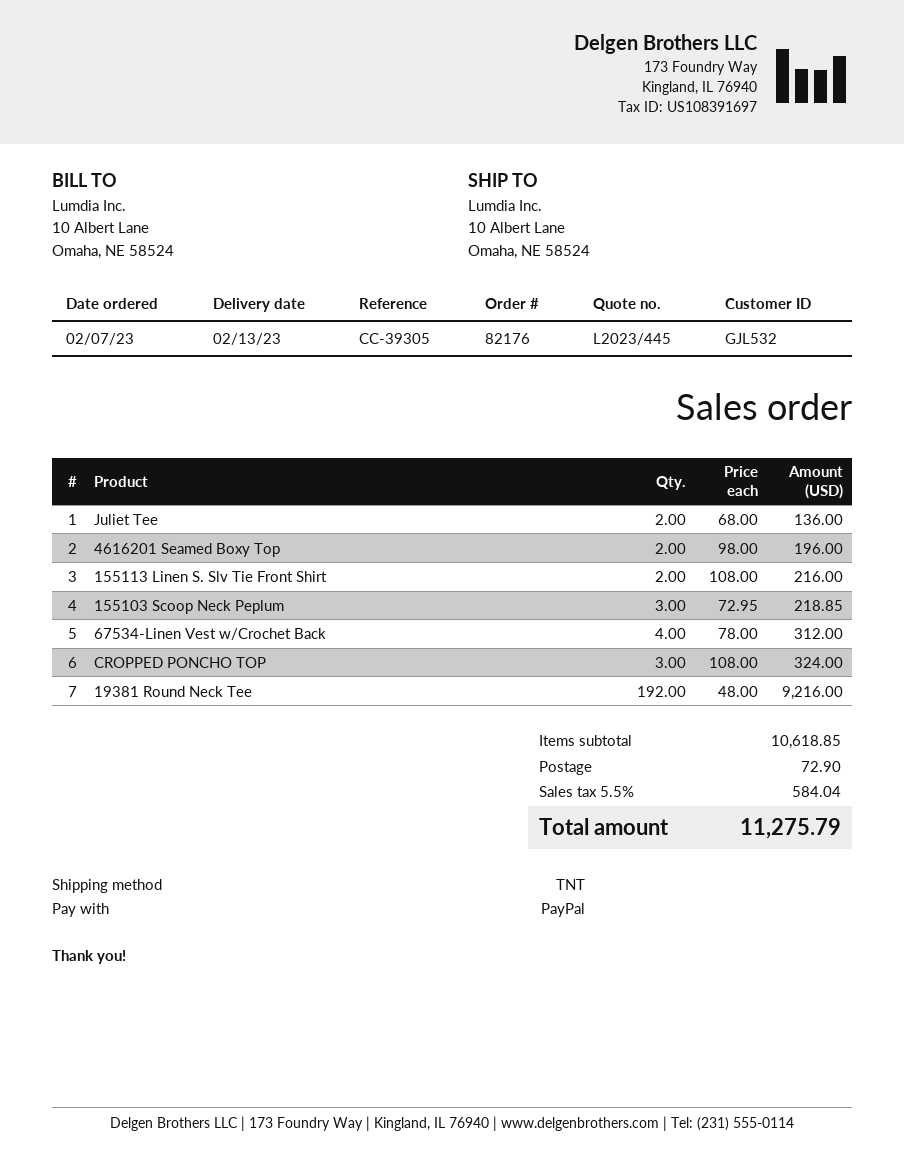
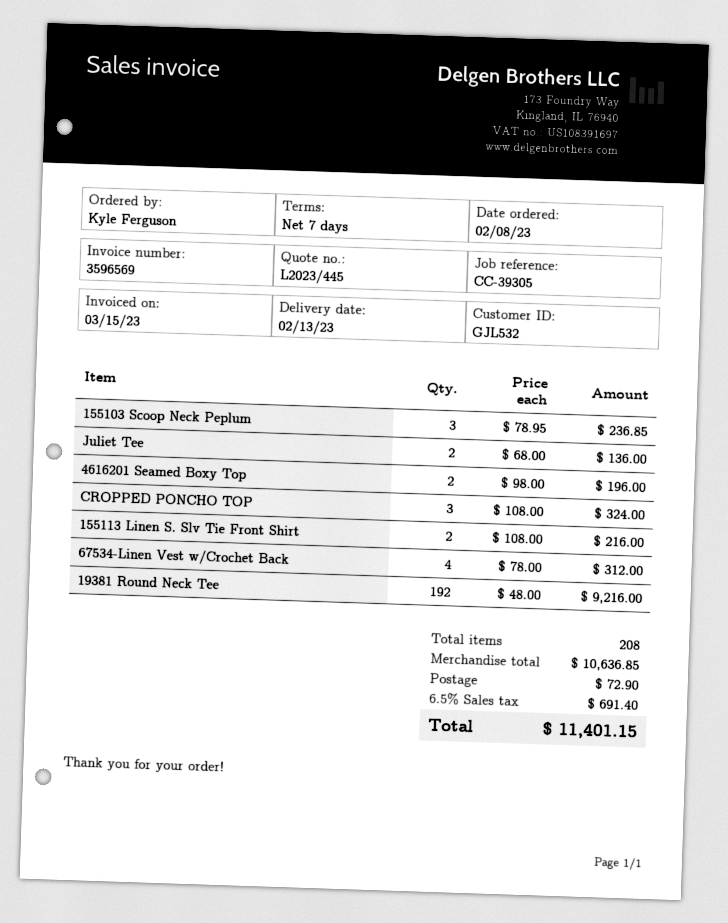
order date: 2023-02-07 -> 2023-02-08
155103 Scoop Neck Peplum: 3 x 72.95 = 218.85 -> 3 x 78.95 = 236.85
subtotal: 10618.85 -> 10636.85
tax: 5.5% = 584.04 -> 6.5% = 691.40
total: 11275.79 -> 11401.15

